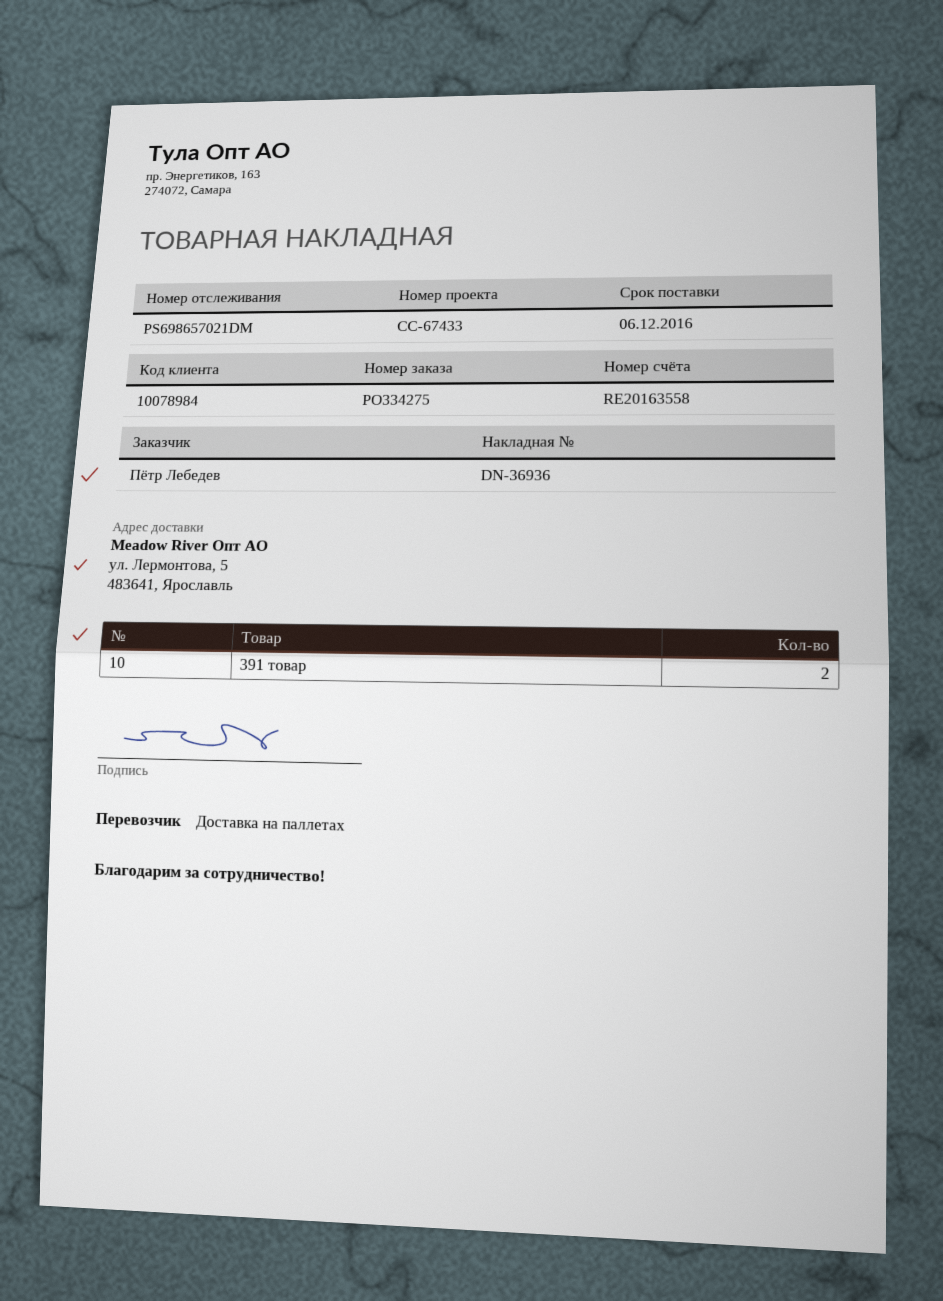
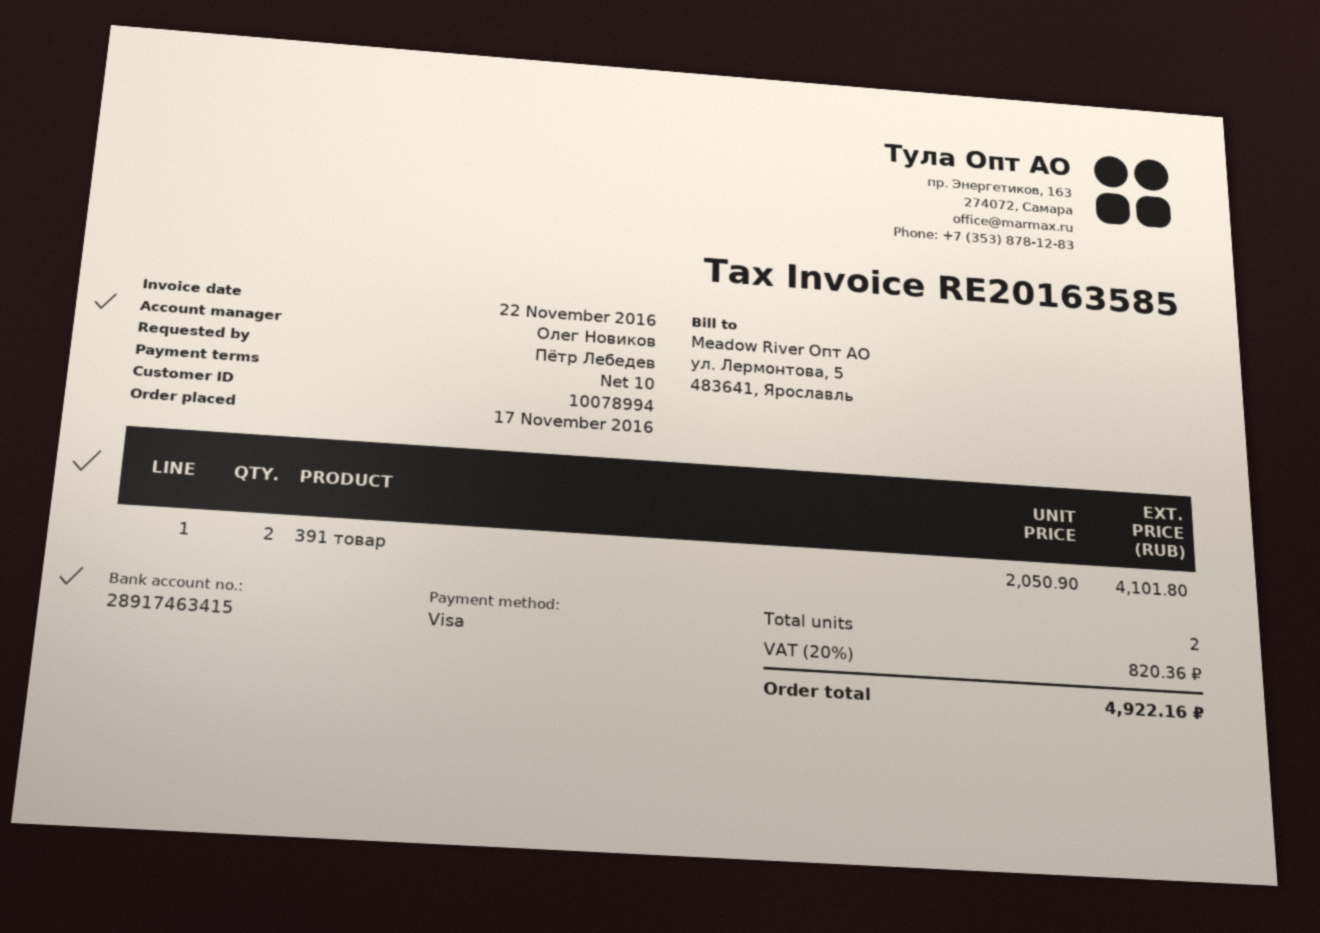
invoice number: RE20163558 -> RE20163585
customer number: 10078984 -> 10078994

